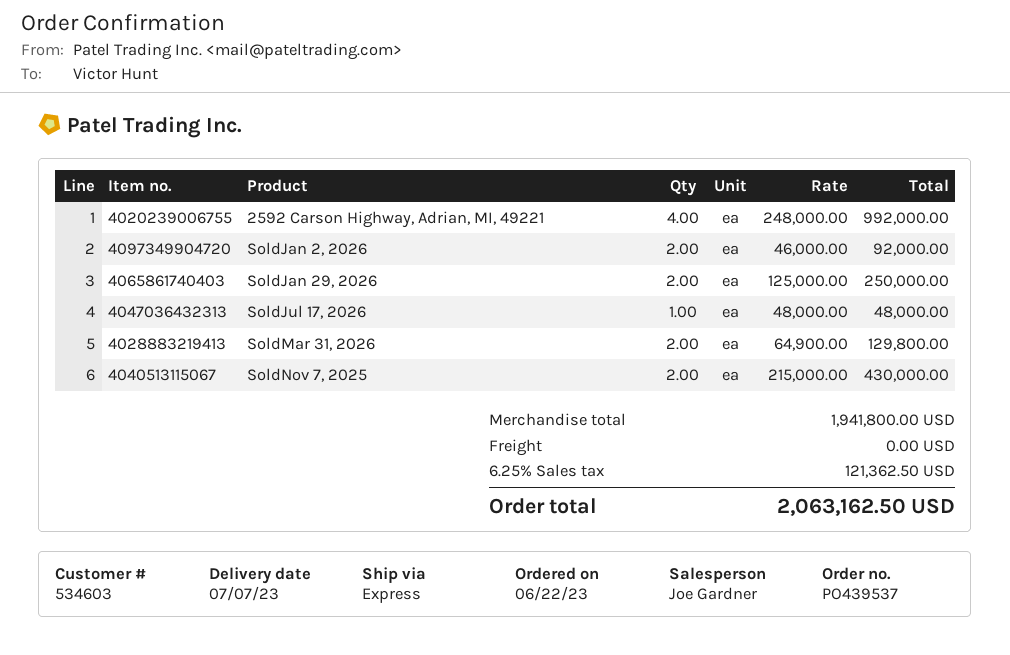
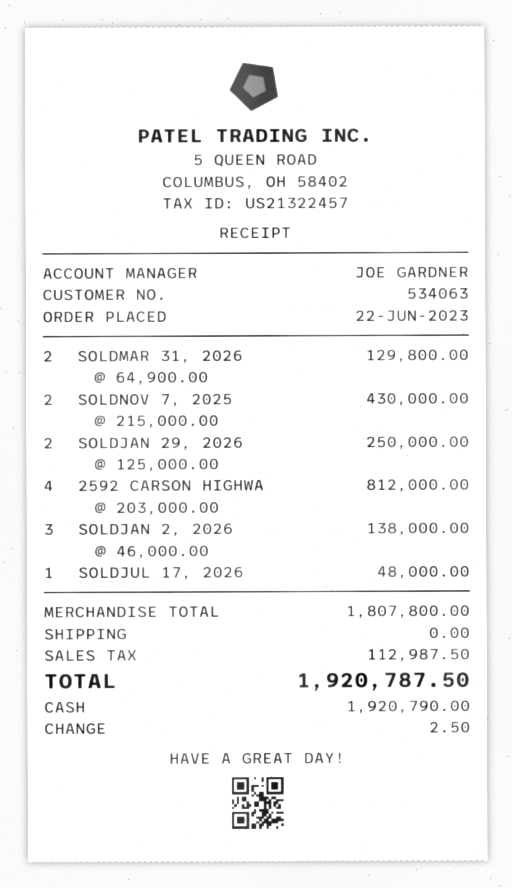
customer number: 534603 -> 534063
2592 Carson Highway, Adrian, MI, 49221: 4 x 248000.00 = 992000.00 -> 4 x 203000.00 = 812000.00
SoldJan 2, 2026: 2 x 46000.00 = 92000.00 -> 3 x 46000.00 = 138000.00
subtotal: 1941800.00 -> 1807800.00
tax: 121362.50 -> 112987.50
total: 2063162.50 -> 1920787.50

